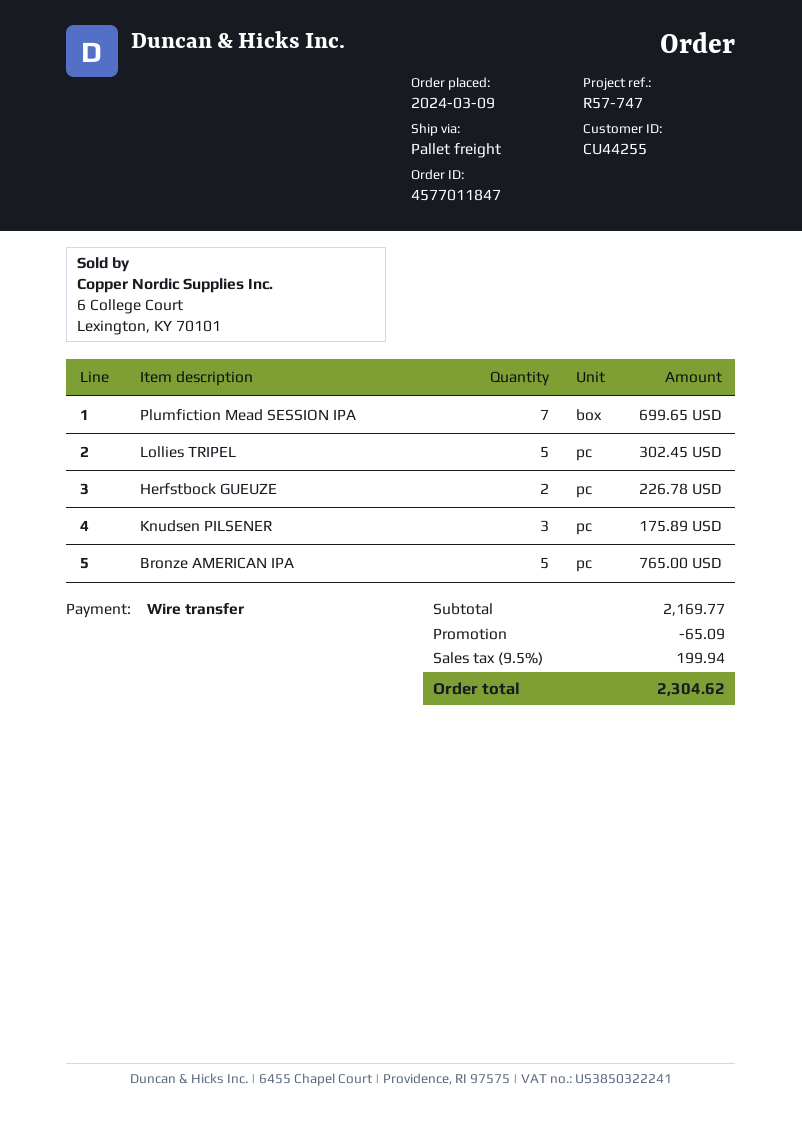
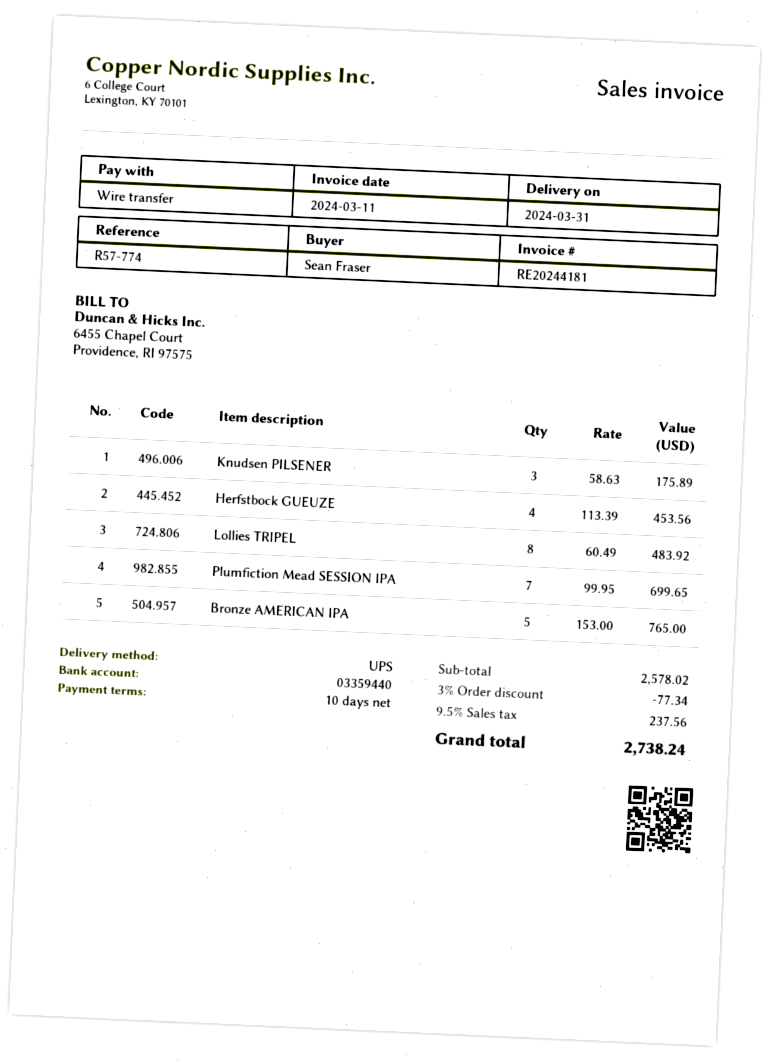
reference: R57-747 -> R57-774
shipping method: pallet freight -> UPS
Lollies TRIPEL: 5 for 302.45 -> 8 for 483.92
Herfstbock GUEUZE: 2 for 226.78 -> 4 for 453.56
subtotal: 2169.77 -> 2578.02
discount: 65.09 -> 77.34
tax: 9.5% = 199.94 -> 9.5% = 237.56
total: 2304.62 -> 2738.24

